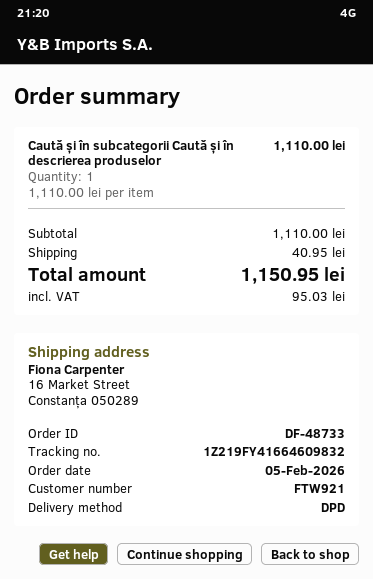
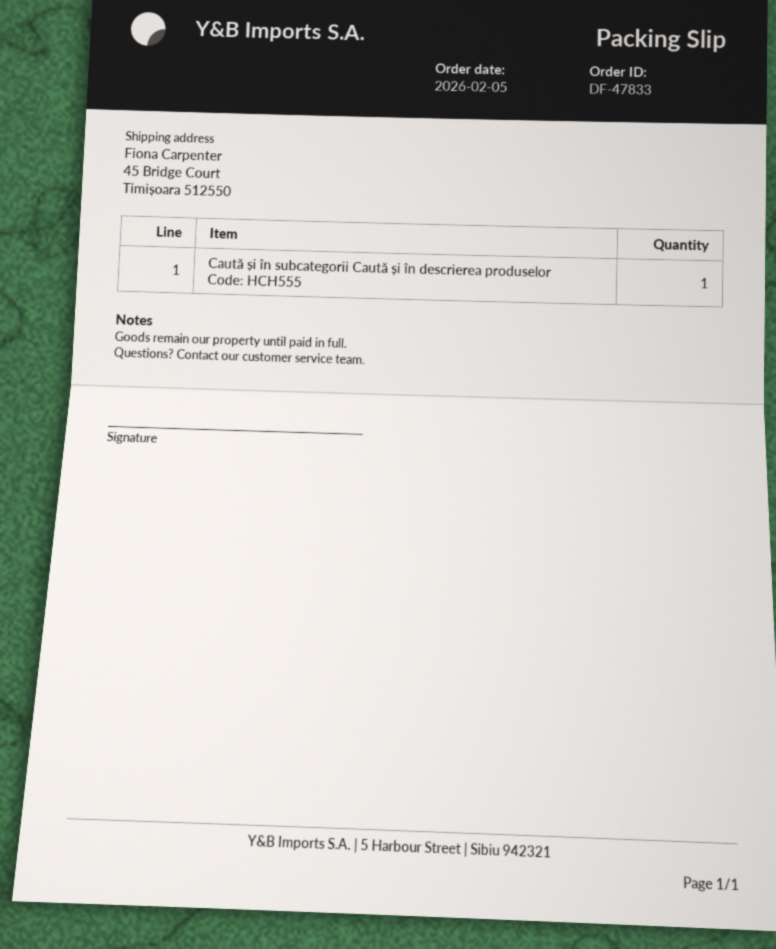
order number: DF-48733 -> DF-47833
ship to: 16 Market Street, Constanța 050289 -> 45 Bridge Court, Timișoara 512550

